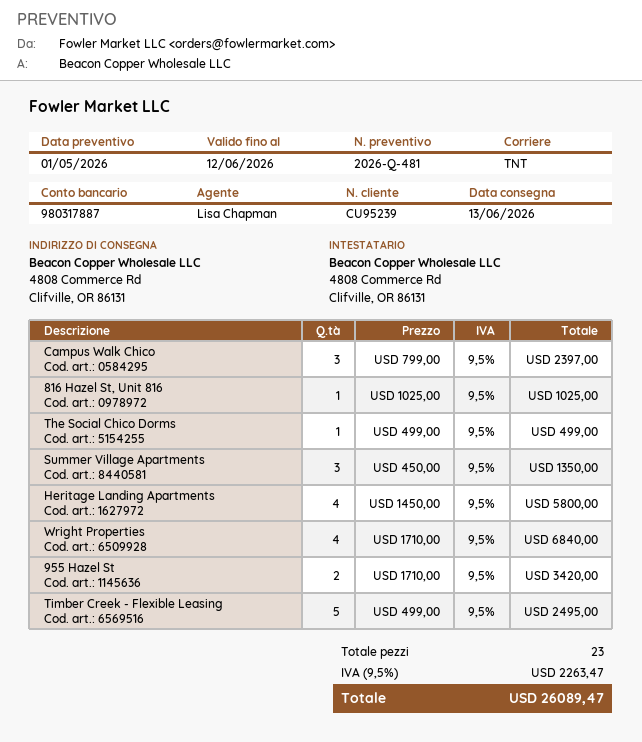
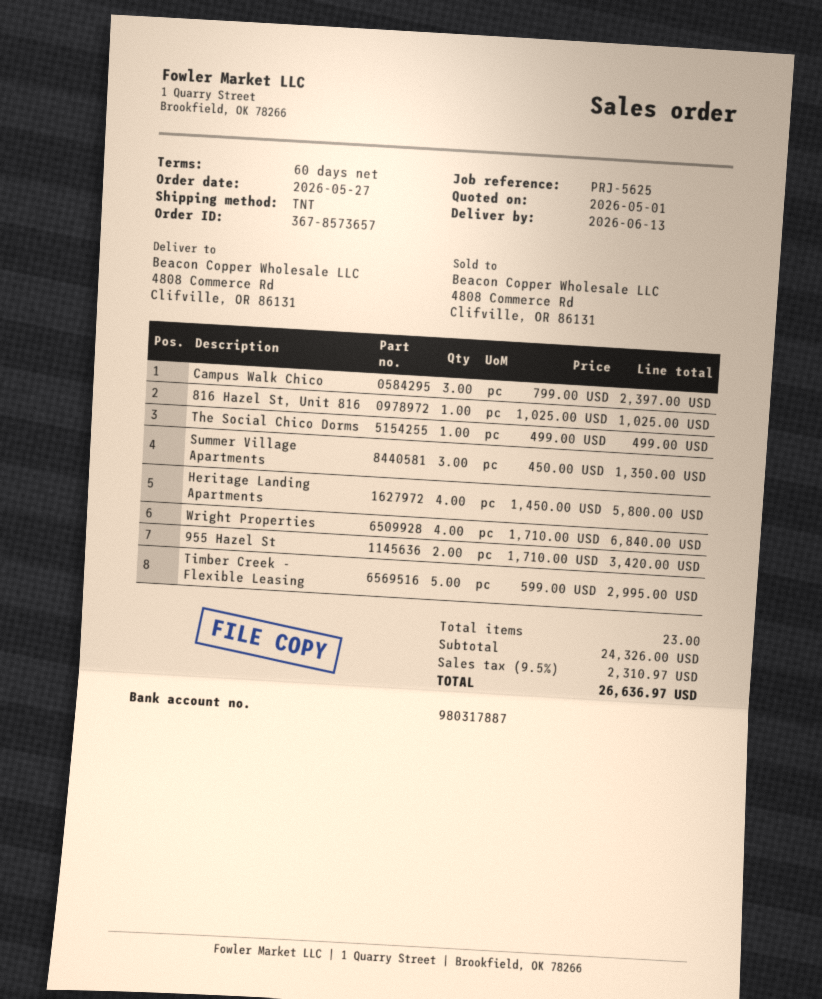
Timber Creek - Flexible Leasing: 5 x 499.00 = 2495.00 -> 5 x 599.00 = 2995.00
tax: 9.5% = 2263.47 -> 9.5% = 2310.97
total: 26089.47 -> 26636.97

